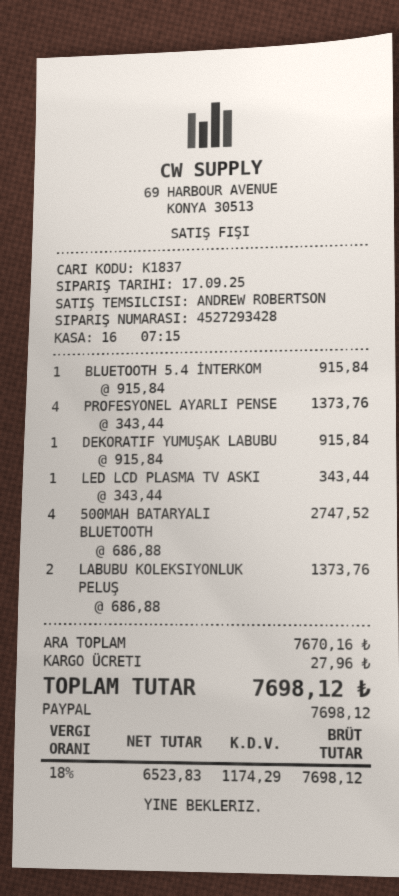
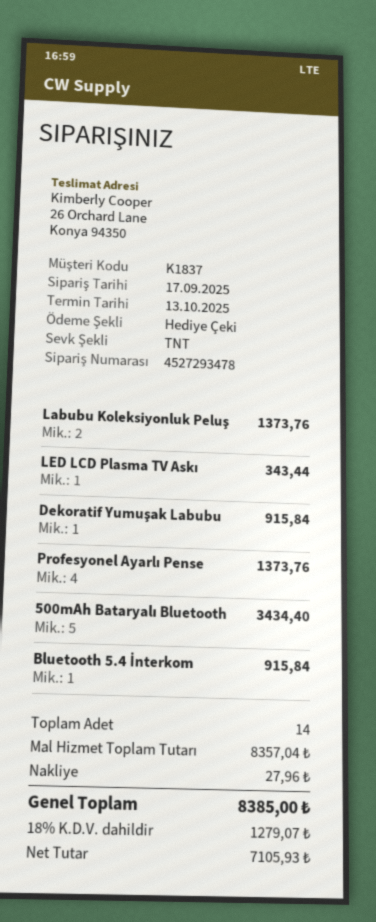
order number: 4527293428 -> 4527293478
payment method: PayPal -> gift card
500MAH BATARYALI BLUETOOTH: 4 for 2747.52 -> 5 for 3434.40
subtotal: 7670.16 -> 8357.04
net: 6523.83 -> 7105.93
tax: 18% = 1174.29 -> 18% = 1279.07
total: 7698.12 -> 8385.00

